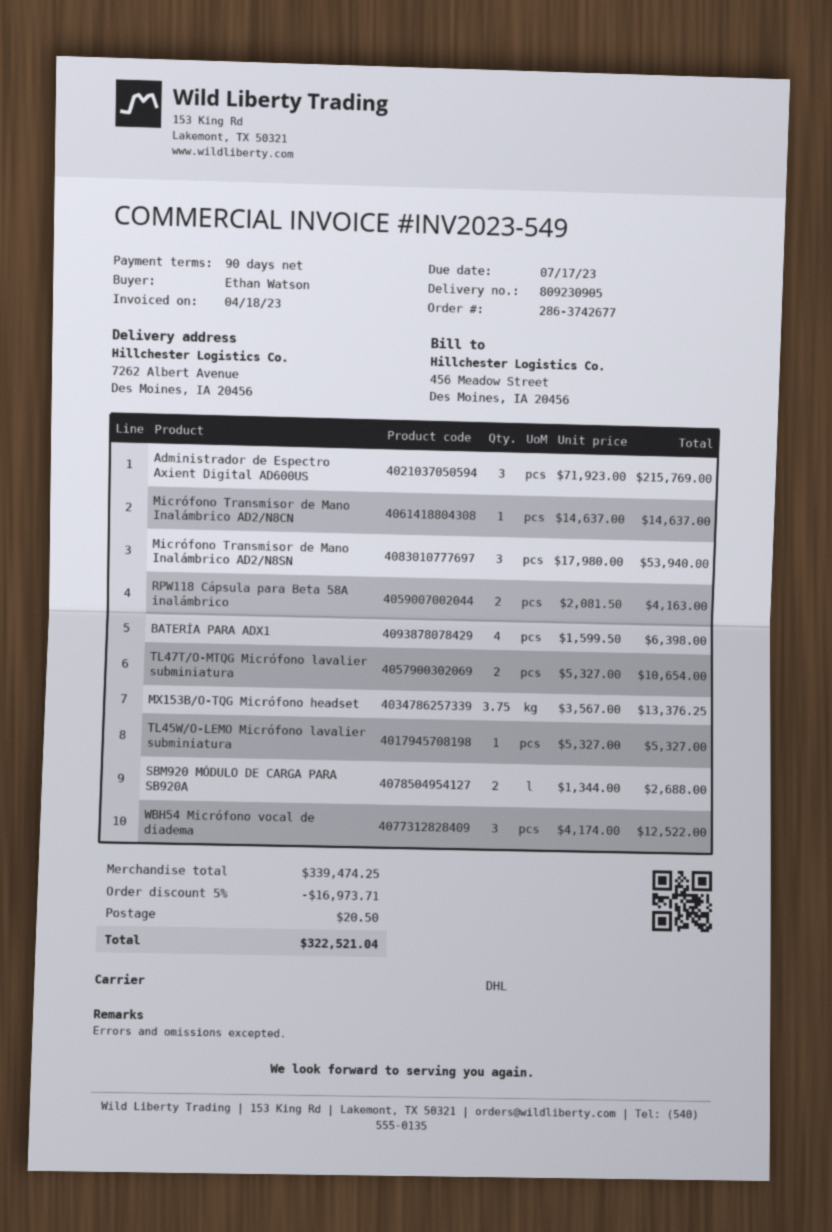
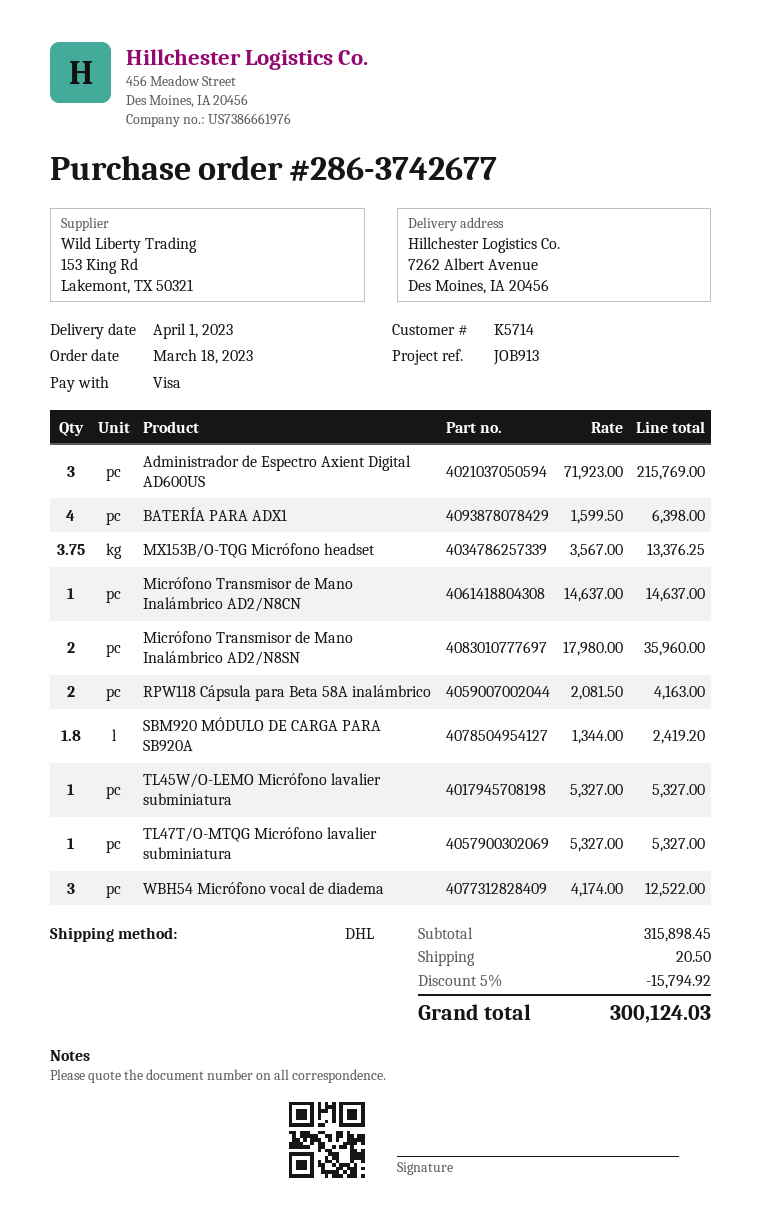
Micrófono Transmisor de Mano Inalámbrico AD2/N8SN: 3 x 17980.00 = 53940.00 -> 2 x 17980.00 = 35960.00
TL47T/O-MTQG Micrófono lavalier subminiatura: 2 x 5327.00 = 10654.00 -> 1 x 5327.00 = 5327.00
SBM920 MÓDULO DE CARGA PARA SB920A: 2 x 1344.00 = 2688.00 -> 1.8 x 1344.00 = 2419.20
subtotal: 339474.25 -> 315898.45
discount: 5% = 16973.71 -> 5% = 15794.92
total: 322521.04 -> 300124.03

